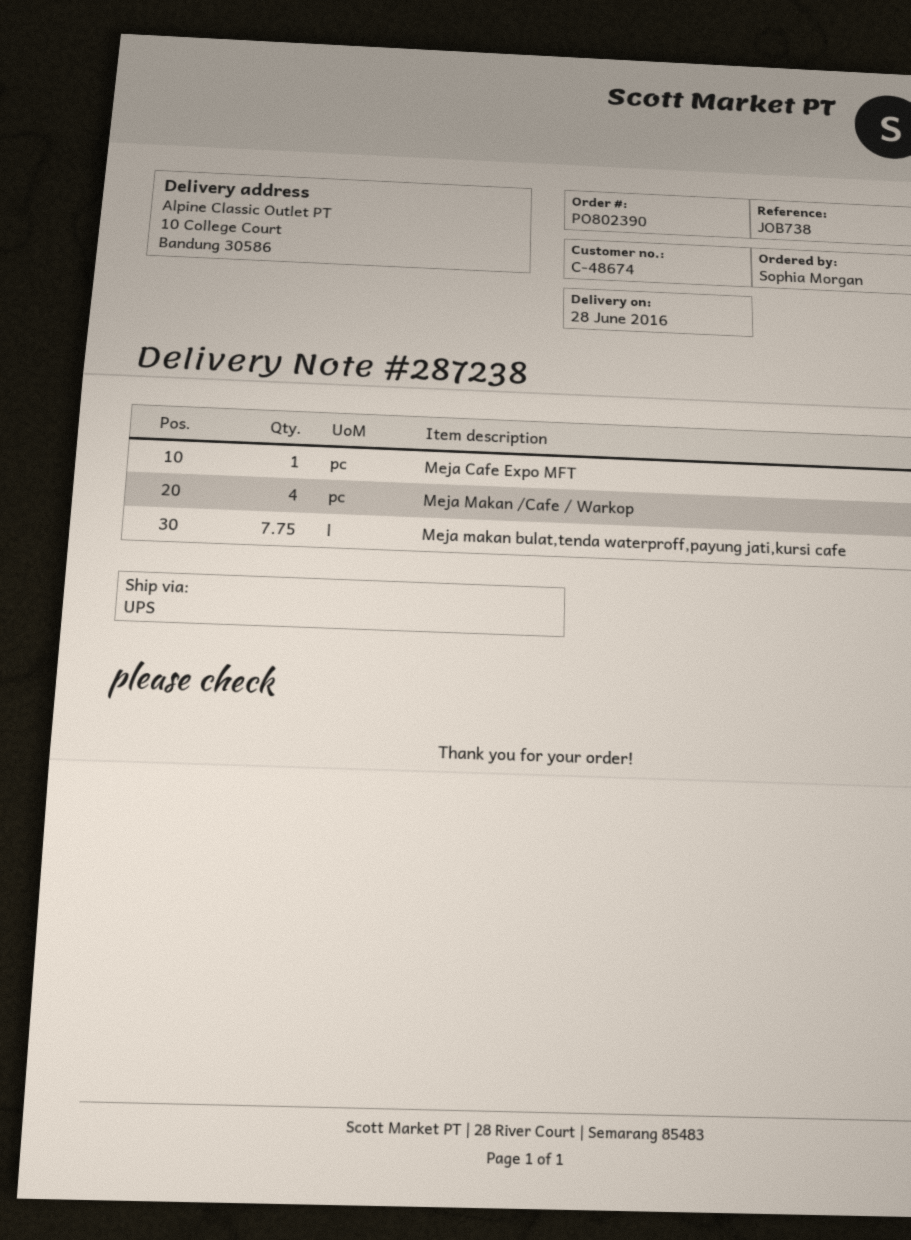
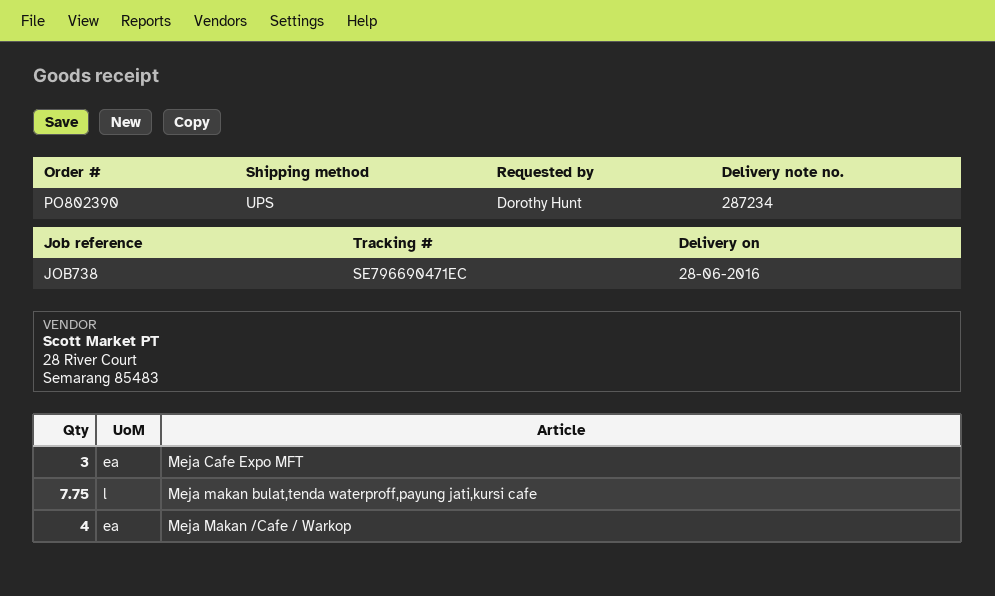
delivery note number: 287238 -> 287234
ordered by: Sophia Morgan -> Dorothy Hunt
Meja Cafe Expo MFT: 1 -> 3

